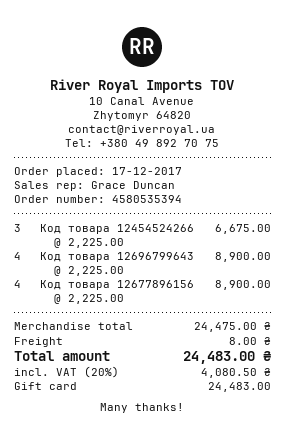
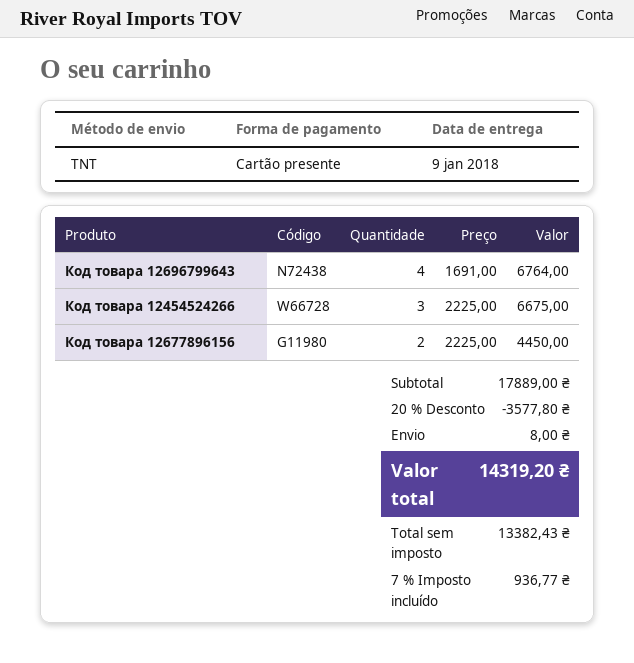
Код товара 12696799643: 4 x 2225.00 = 8900.00 -> 4 x 1691.00 = 6764.00
Код товара 12677896156: 4 x 2225.00 = 8900.00 -> 2 x 2225.00 = 4450.00
subtotal: 24475.00 -> 17889.00
discount: none -> 20% = 3577.80
tax: 20% = 4080.50 -> 7% = 936.77
total: 24483.00 -> 14319.20

